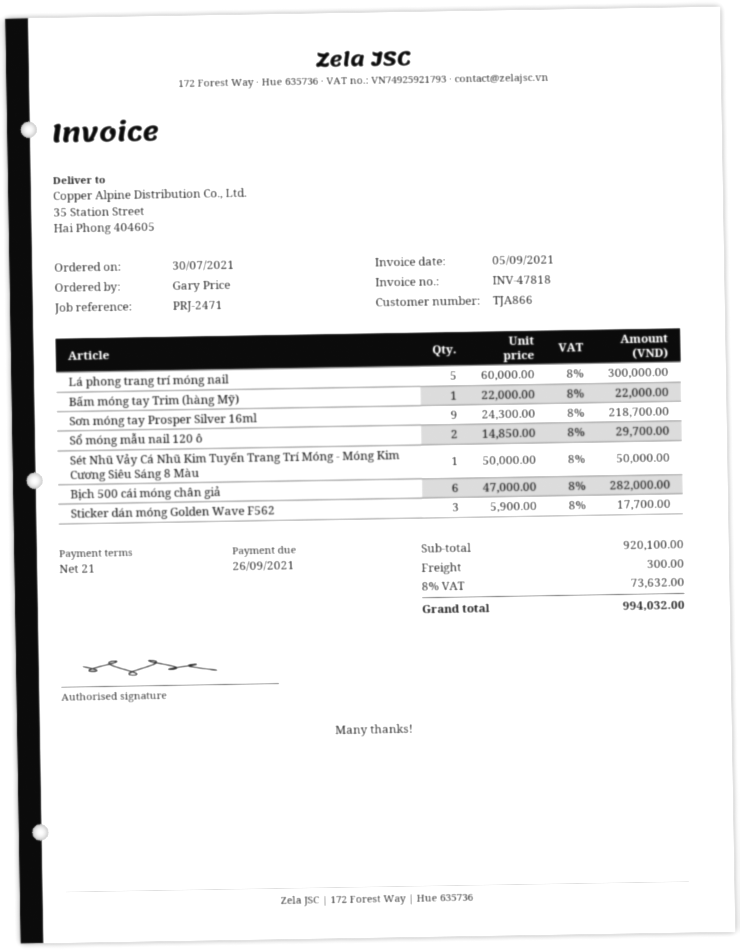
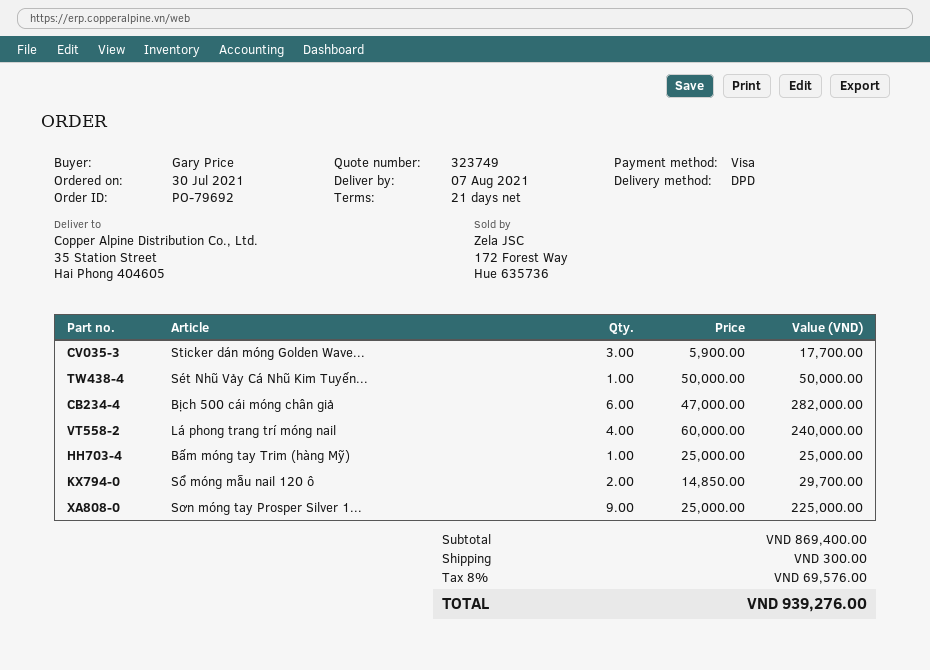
Lá phong trang trí móng nail: 5 x 60000.00 = 300000.00 -> 4 x 60000.00 = 240000.00
Bấm móng tay Trim (hàng Mỹ): 1 x 22000.00 = 22000.00 -> 1 x 25000.00 = 25000.00
Sơn móng tay Prosper Silver 16ml: 9 x 24300.00 = 218700.00 -> 9 x 25000.00 = 225000.00
subtotal: 920100.00 -> 869400.00
tax: 8% = 73632.00 -> 8% = 69576.00
total: 994032.00 -> 939276.00

